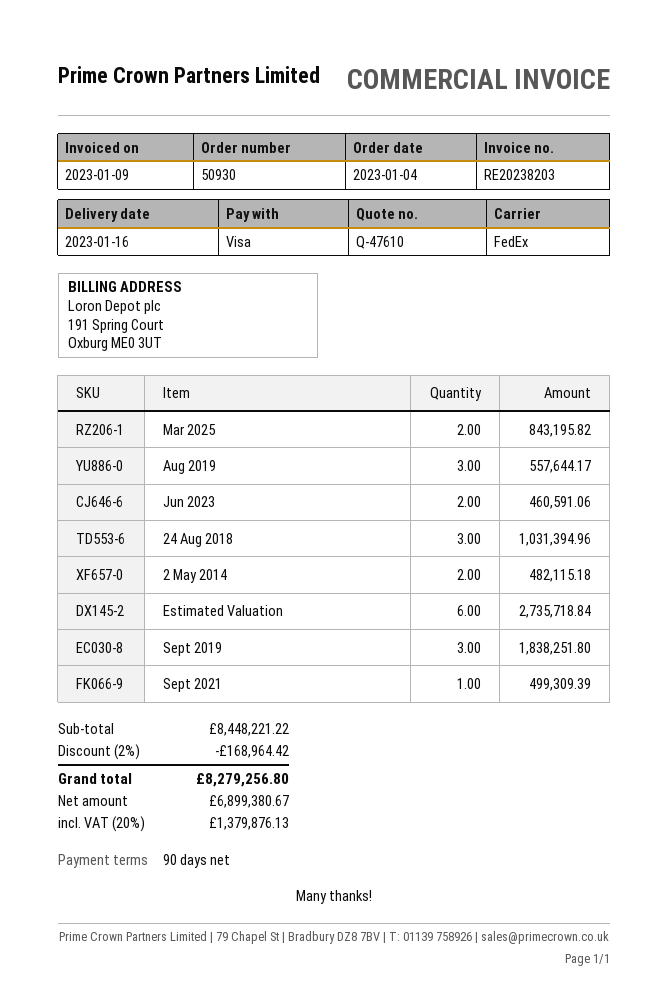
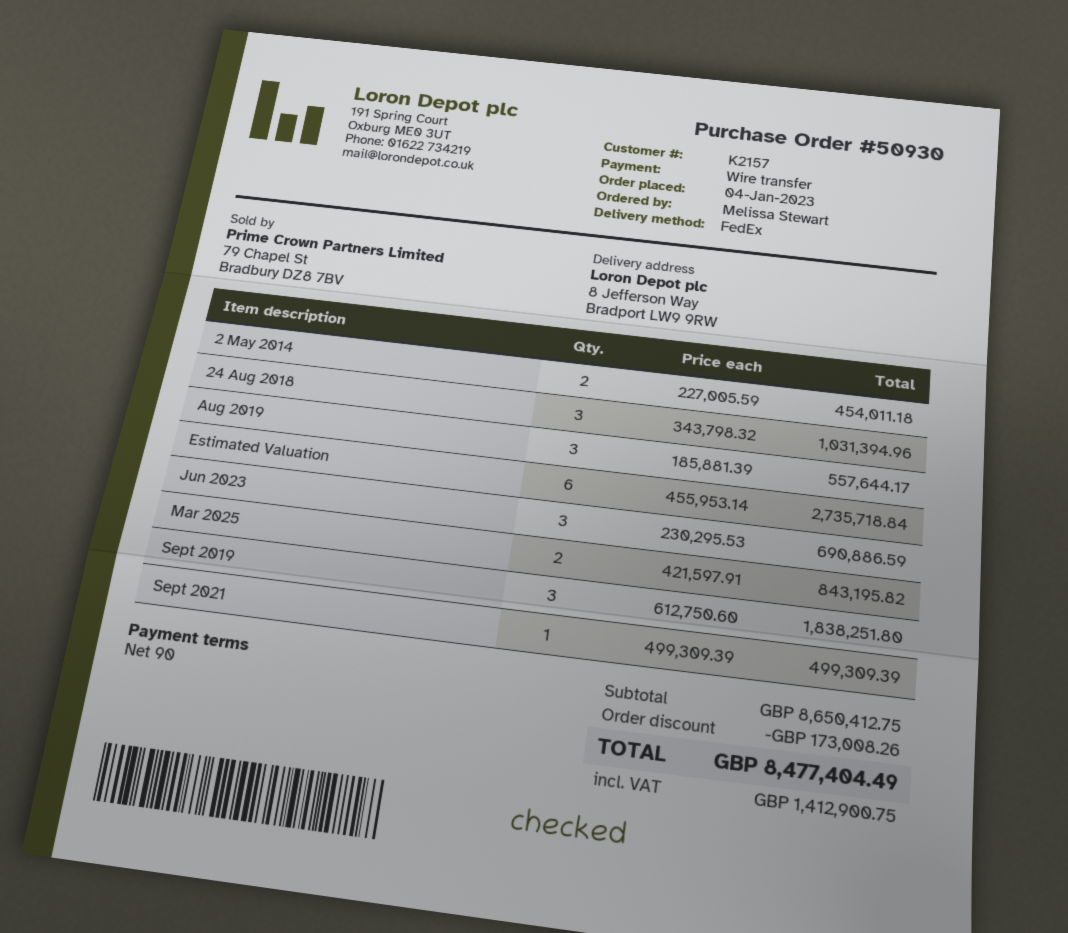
payment method: Visa -> bank transfer
Jun 2023: 2 for 460591.06 -> 3 for 690886.59
2 May 2014: 2 for 482115.18 -> 2 for 454011.18
subtotal: 8448221.22 -> 8650412.75
discount: 168964.42 -> 173008.26
tax: 1379876.13 -> 1412900.75
total: 8279256.80 -> 8477404.49

